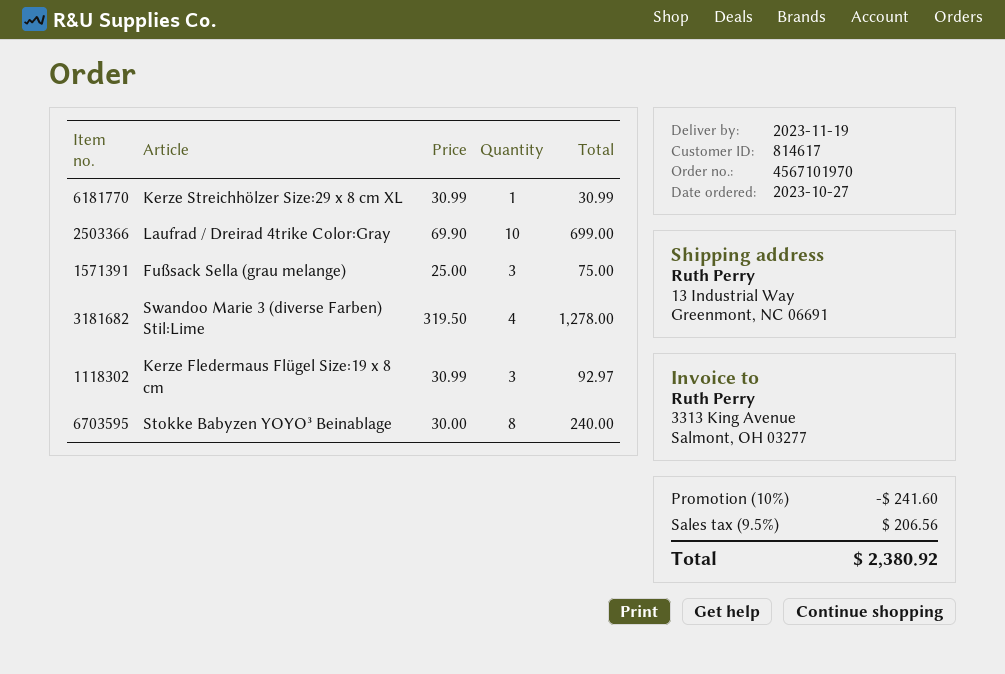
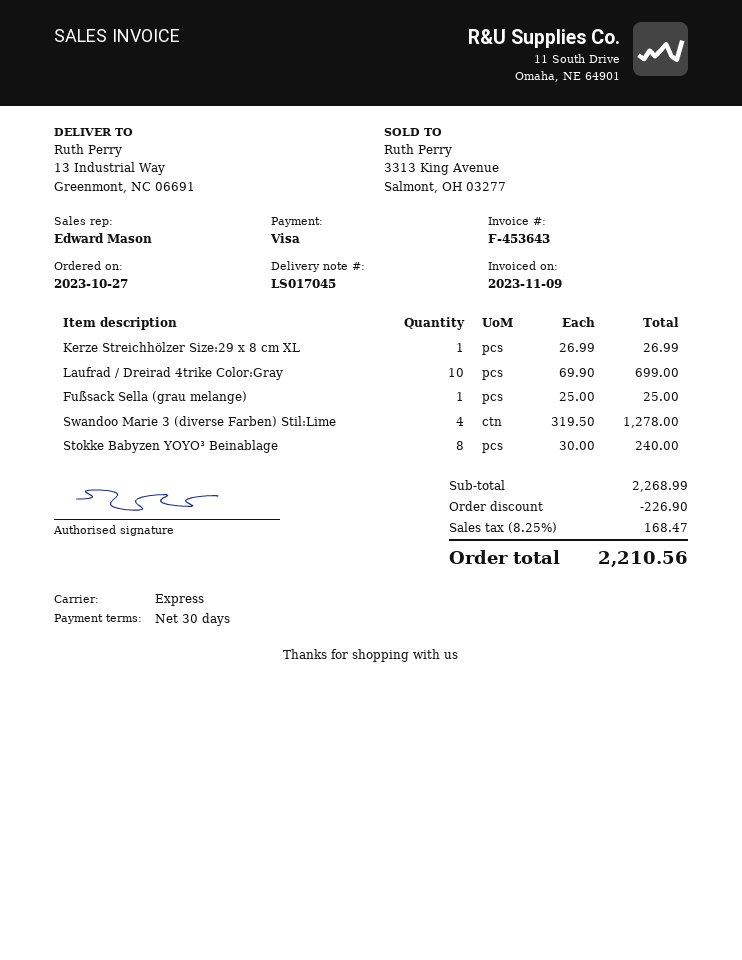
Kerze Streichhölzer Size:29 x 8 cm XL: 1 x 30.99 = 30.99 -> 1 x 26.99 = 26.99
Fußsack Sella (grau melange): 3 x 25.00 = 75.00 -> 1 x 25.00 = 25.00
Kerze Fledermaus Flügel Size:19 x 8 cm: 3 x 30.99 = 92.97 -> none
discount: 241.60 -> 226.90
tax: 9.5% = 206.56 -> 8.25% = 168.47
total: 2380.92 -> 2210.56

